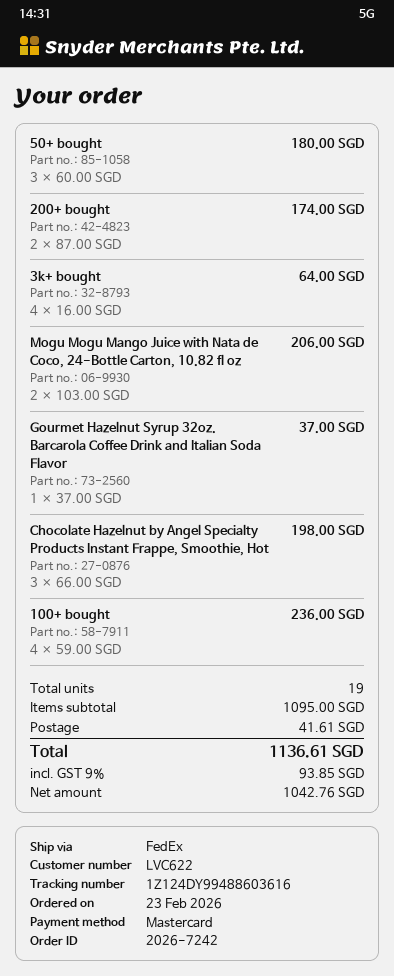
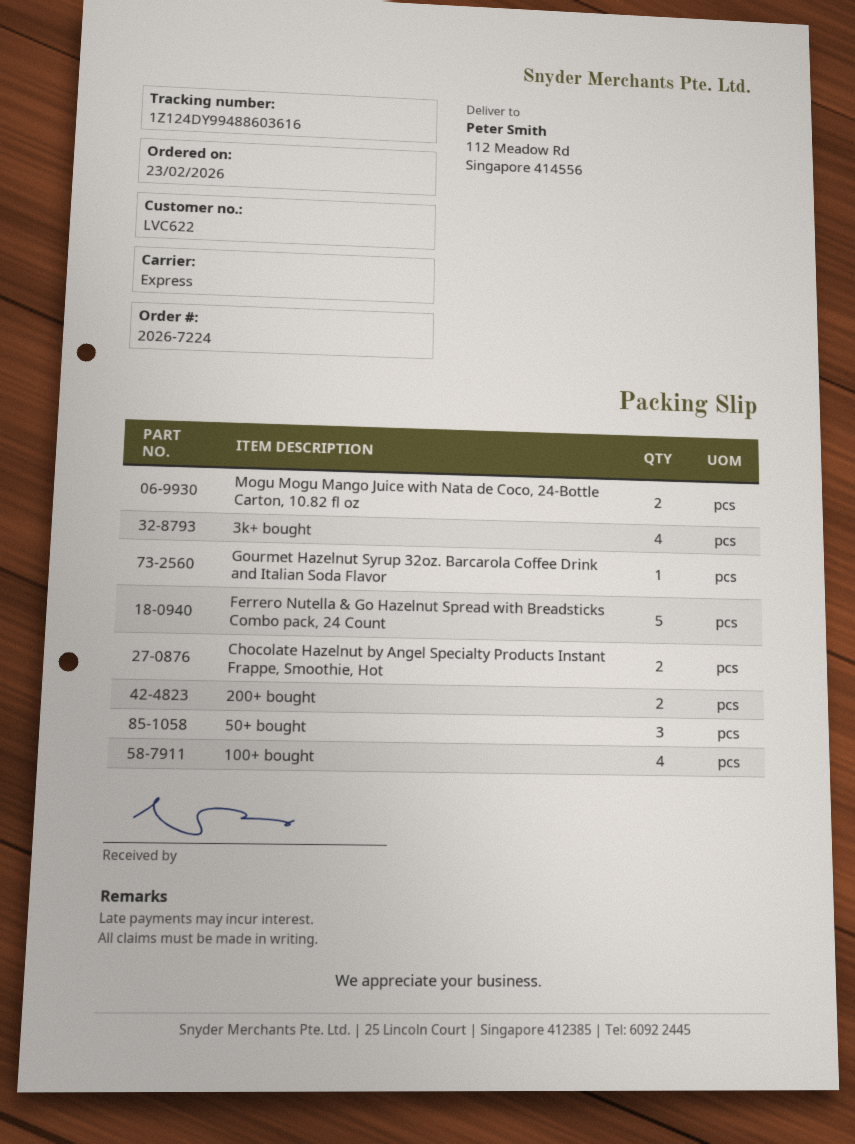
order number: 2026-7242 -> 2026-7224
shipping method: FedEx -> express
Chocolate Hazelnut by Angel Specialty Products Instant Frappe, Smoothie, Hot: 3 -> 2
Ferrero Nutella & Go Hazelnut Spread with Breadsticks Combo pack, 24 Count: none -> 5

